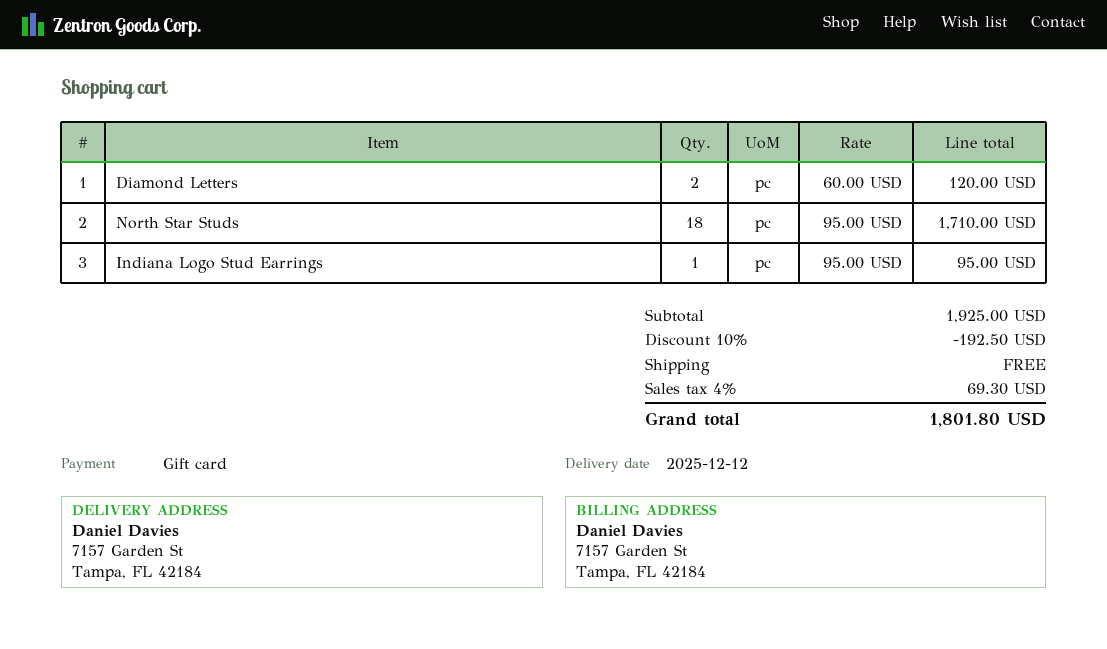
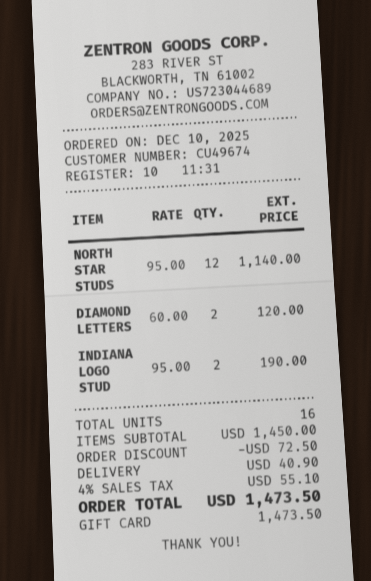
North Star Studs: 18 x 95.00 = 1710.00 -> 12 x 95.00 = 1140.00
Indiana Logo Stud Earrings: 1 x 95.00 = 95.00 -> 2 x 95.00 = 190.00
subtotal: 1925.00 -> 1450.00
discount: 192.50 -> 72.50
shipping: 0.00 -> 40.90
tax: 4% = 69.30 -> 4% = 55.10
total: 1801.80 -> 1473.50

